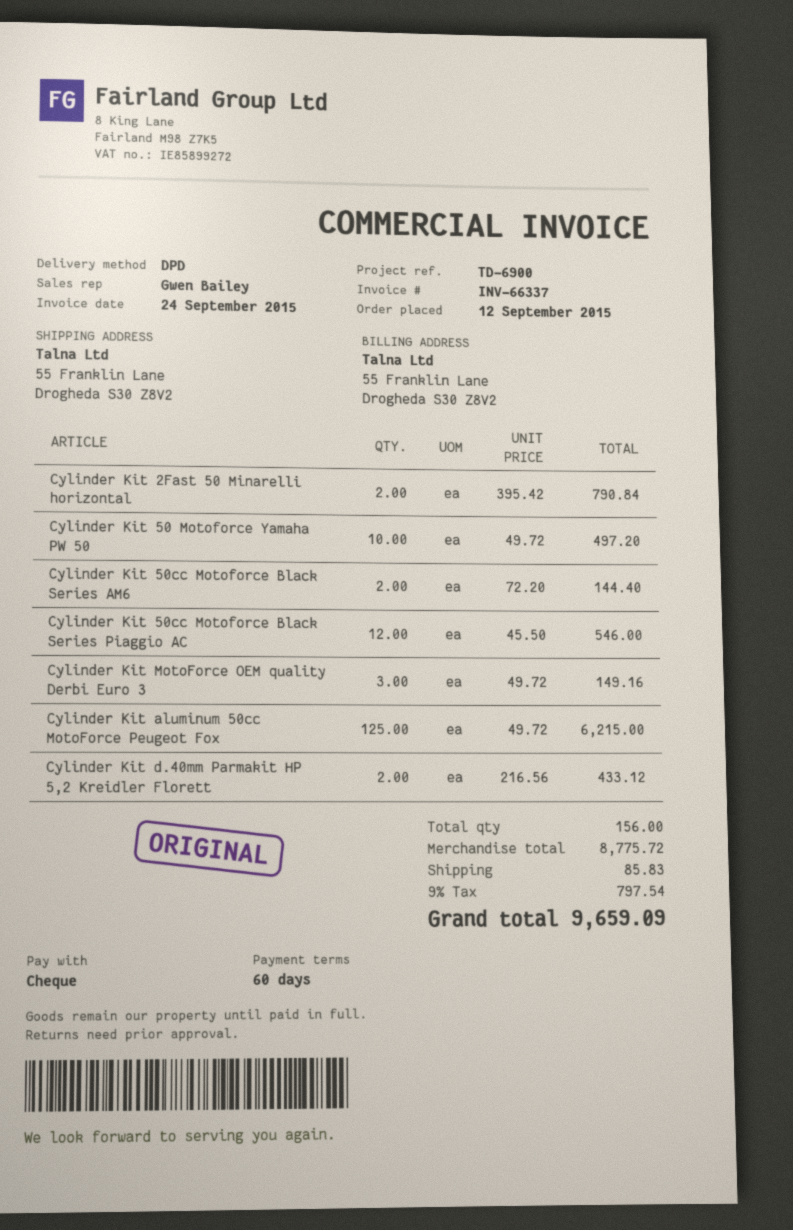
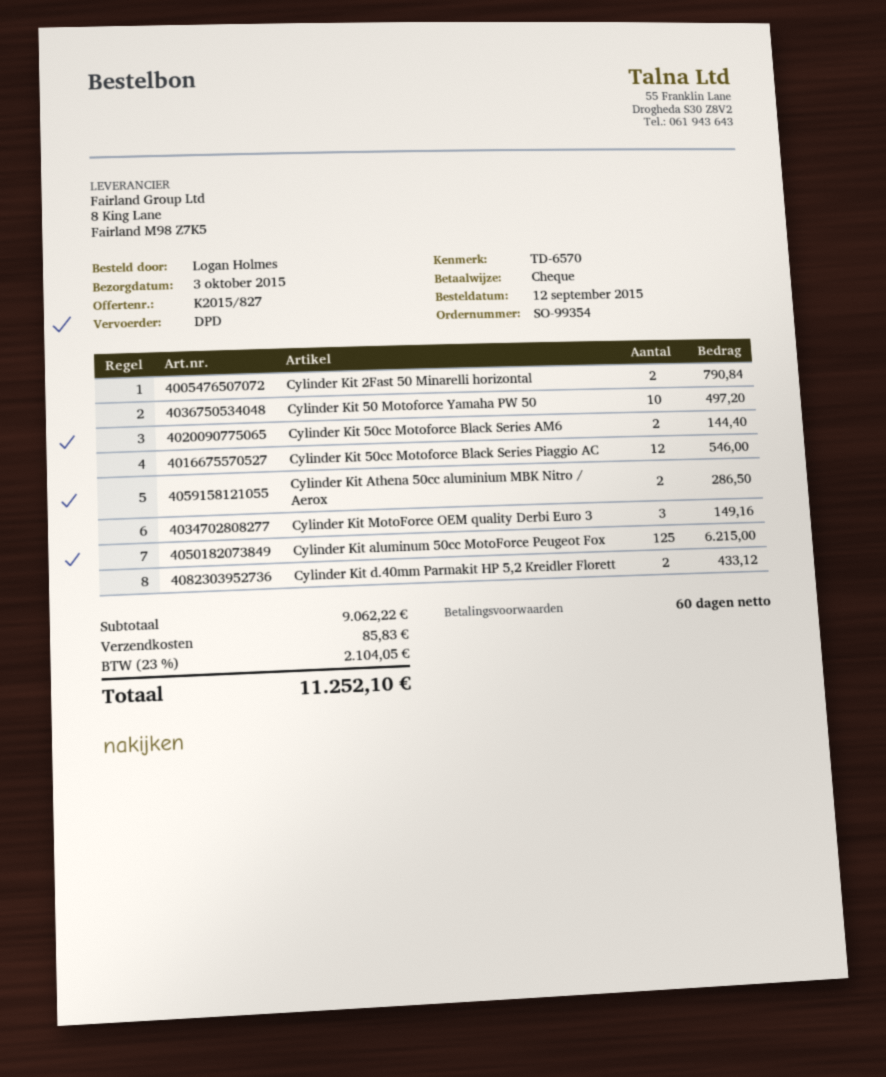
reference: TD-6900 -> TD-6570
Cylinder Kit Athena 50cc aluminium MBK Nitro / Aerox: none -> 2 for 286.50
subtotal: 8775.72 -> 9062.22
tax: 9% = 797.54 -> 23% = 2104.05
total: 9659.09 -> 11252.10

